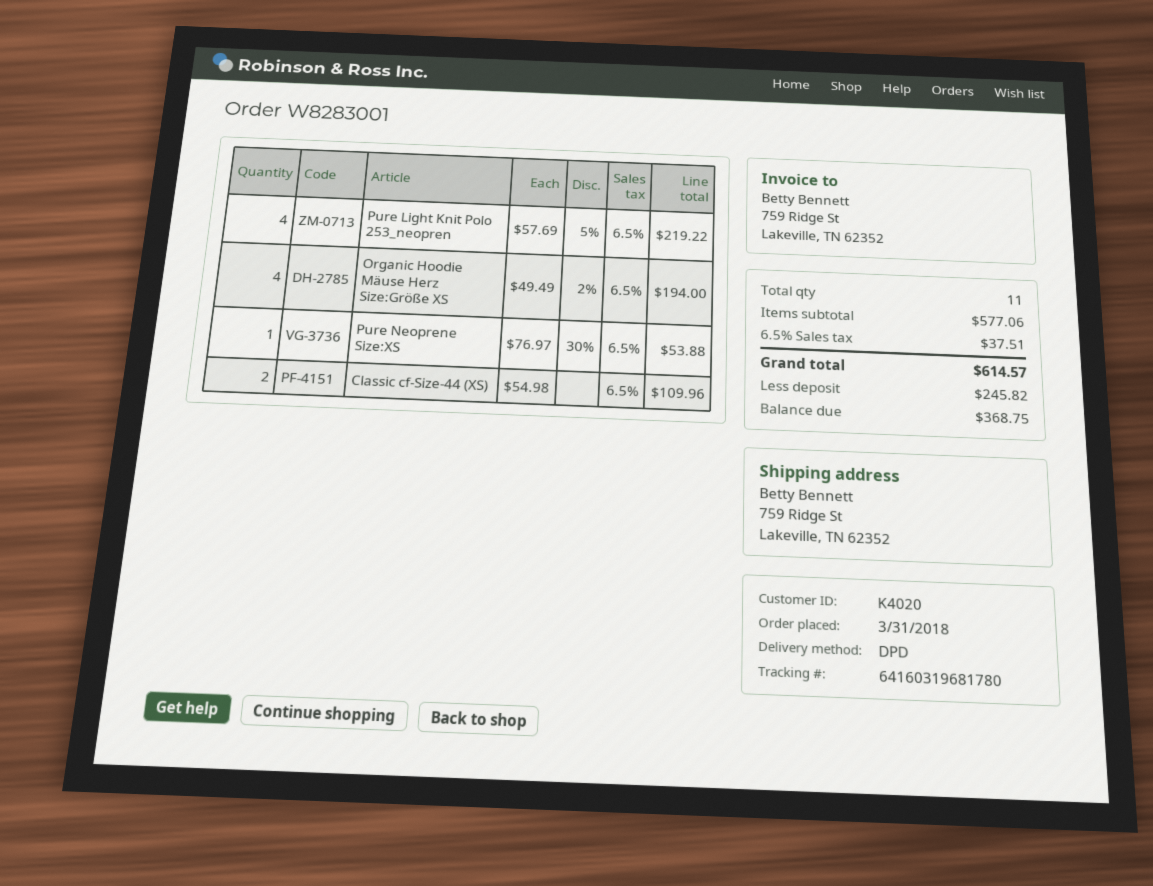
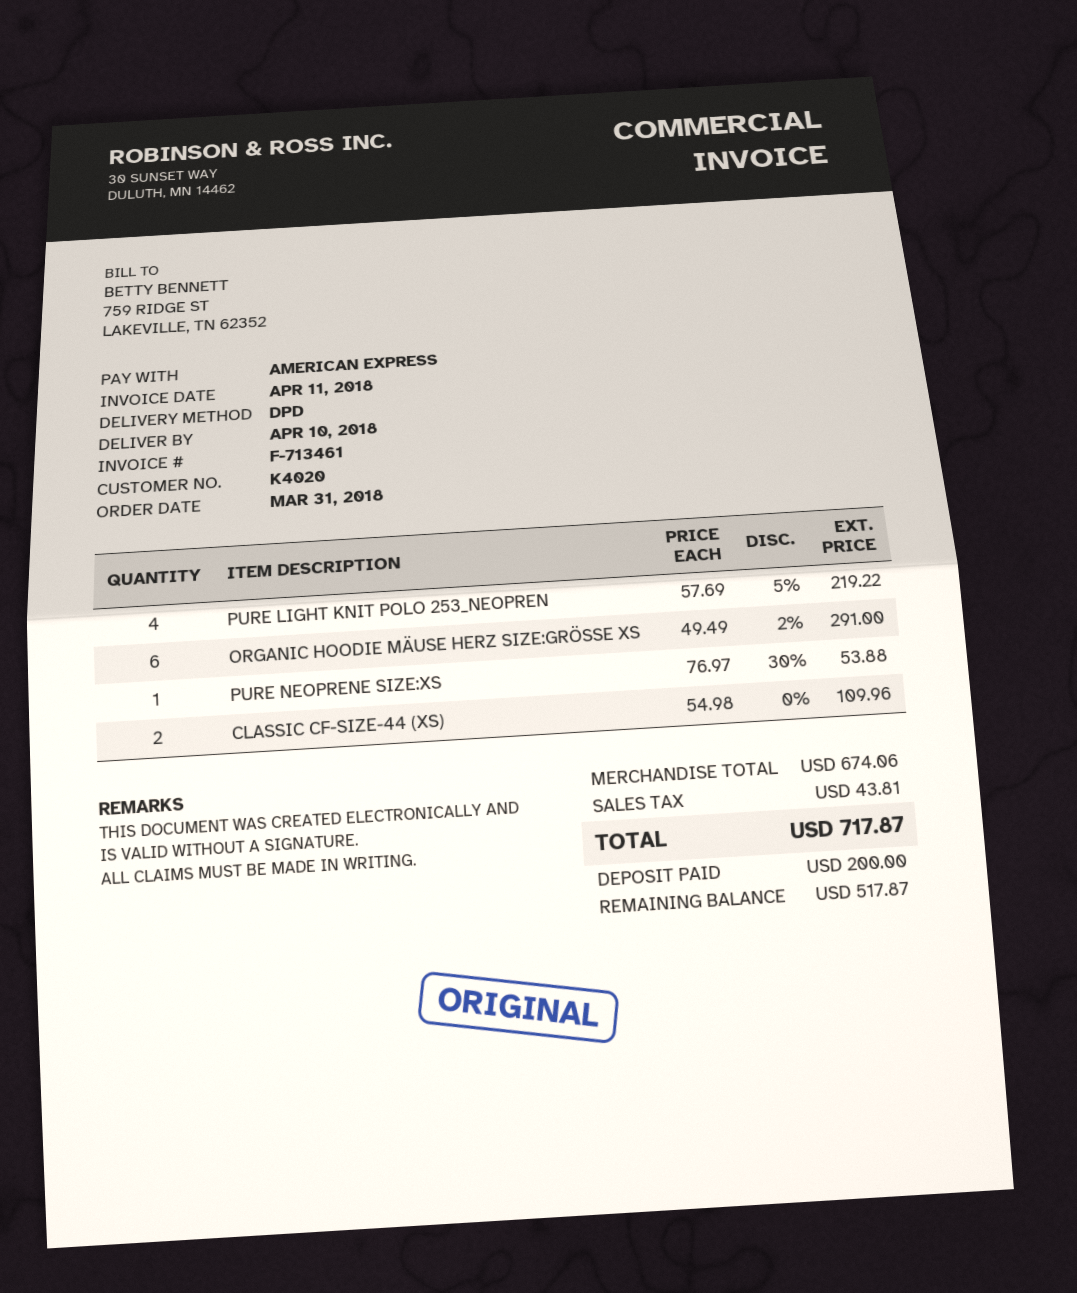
Organic Hoodie Mäuse Herz Size:Größe XS: 4 x 49.49 - 2% = 194.00 -> 6 x 49.49 - 2% = 291.00
subtotal: 577.06 -> 674.06
tax: 37.51 -> 43.81
total: 614.57 -> 717.87
deposit: 245.82 -> 200.00
balance: 368.75 -> 517.87

